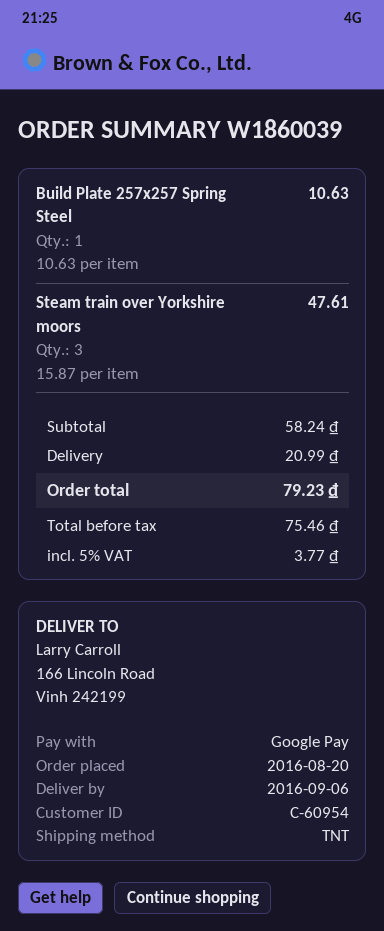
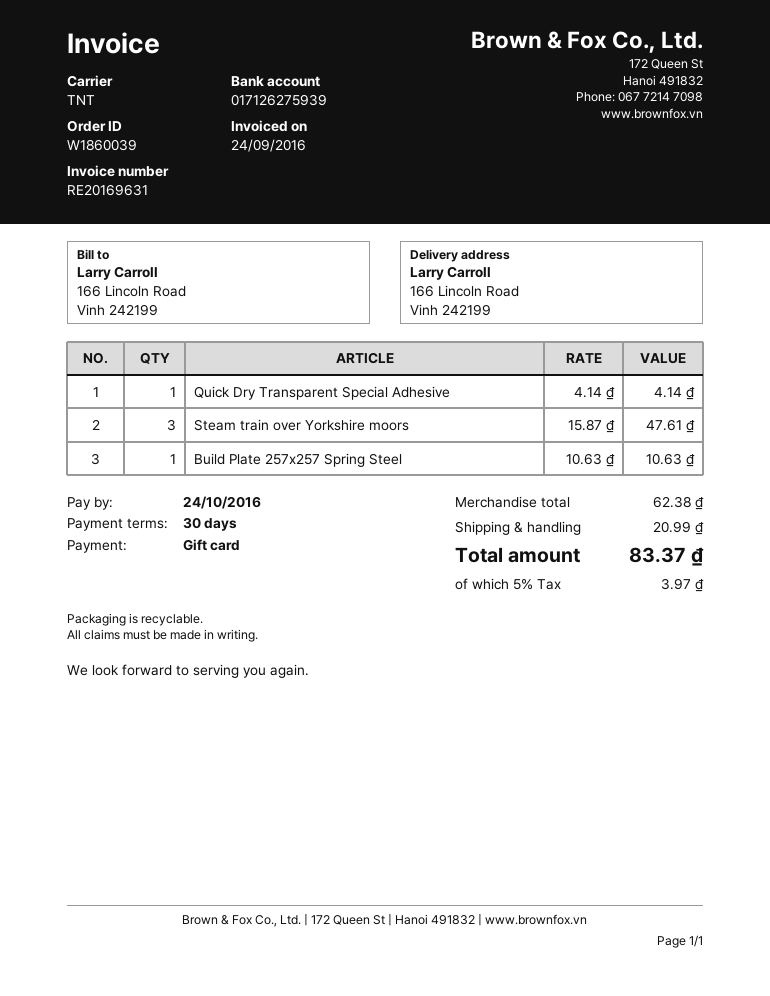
payment method: Google Pay -> gift card
Quick Dry Transparent Special Adhesive: none -> 1 x 4.14 = 4.14
subtotal: 58.24 -> 62.38
tax: 5% = 3.77 -> 5% = 3.97
total: 79.23 -> 83.37

